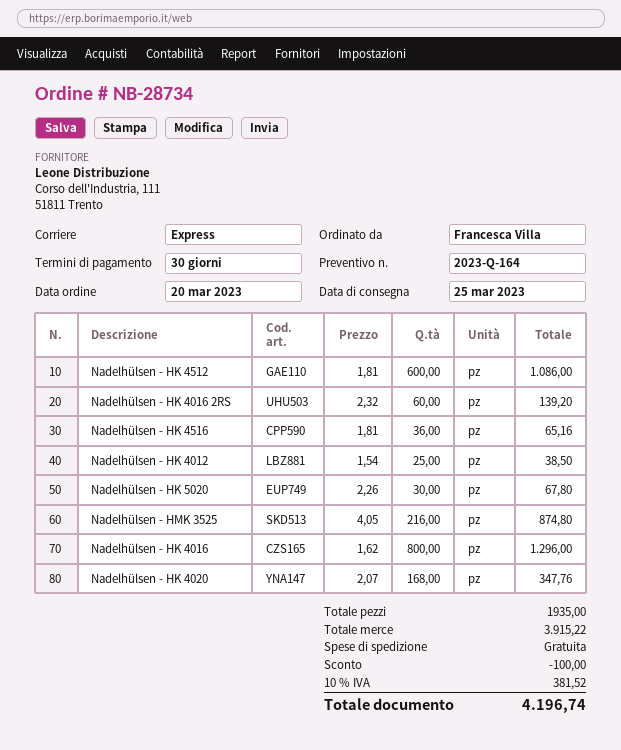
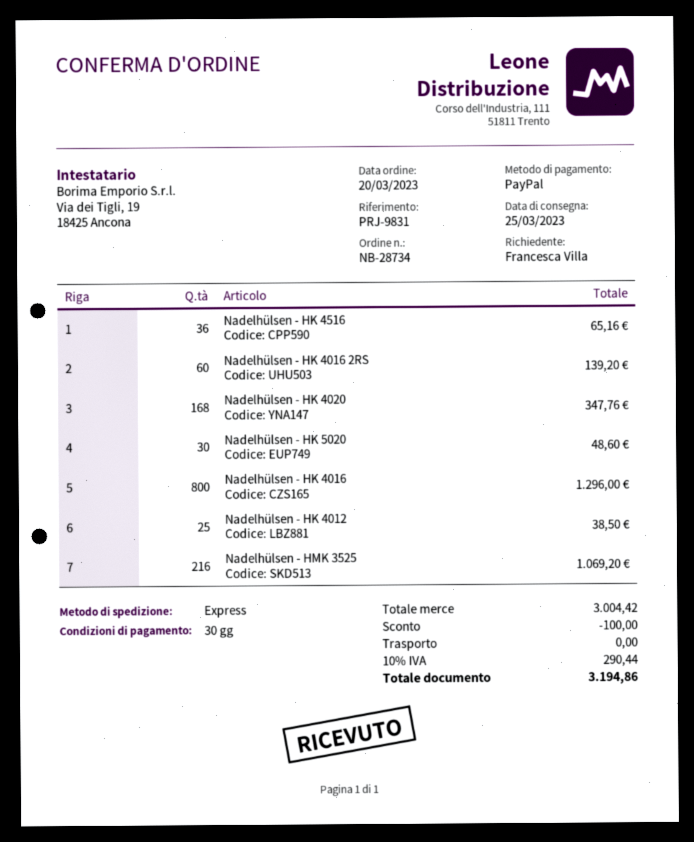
Nadelhülsen - HK 4512: 600 for 1086.00 -> none
Nadelhülsen - HK 5020: 30 for 67.80 -> 30 for 48.60
Nadelhülsen - HMK 3525: 216 for 874.80 -> 216 for 1069.20
subtotal: 3915.22 -> 3004.42
tax: 10% = 381.52 -> 10% = 290.44
total: 4196.74 -> 3194.86

